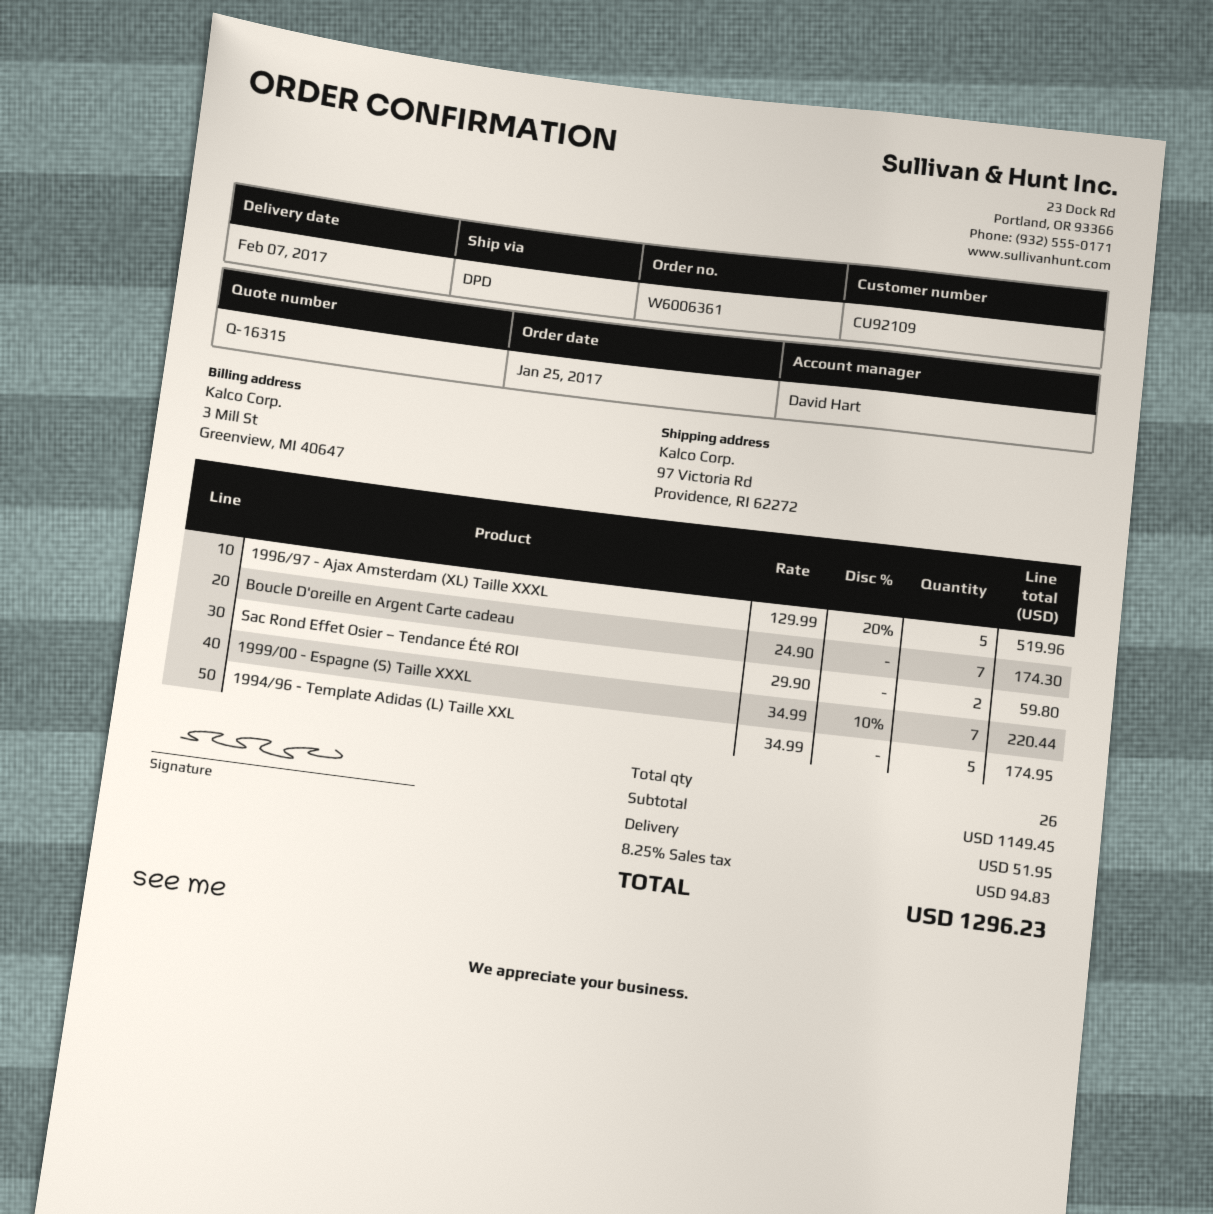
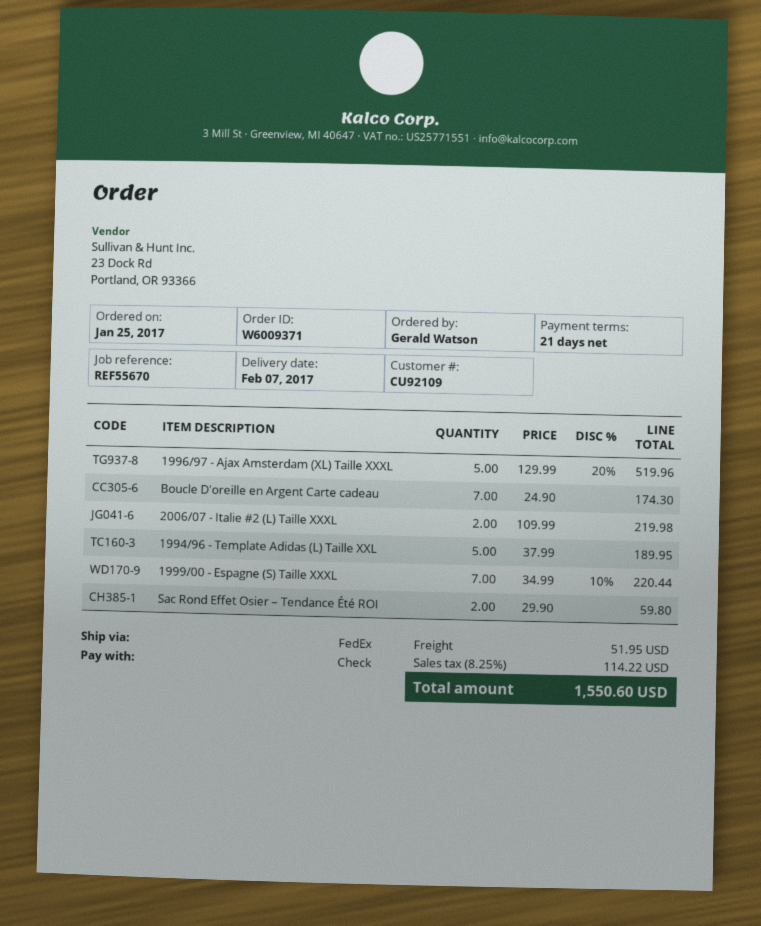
order number: W6006361 -> W6009371
shipping method: DPD -> FedEx
1994/96 - Template Adidas (L) Taille XXL: 5 x 34.99 = 174.95 -> 5 x 37.99 = 189.95
2006/07 - Italie #2 (L) Taille XXXL: none -> 2 x 109.99 = 219.98
tax: 8.25% = 94.83 -> 8.25% = 114.22
total: 1296.23 -> 1550.60

